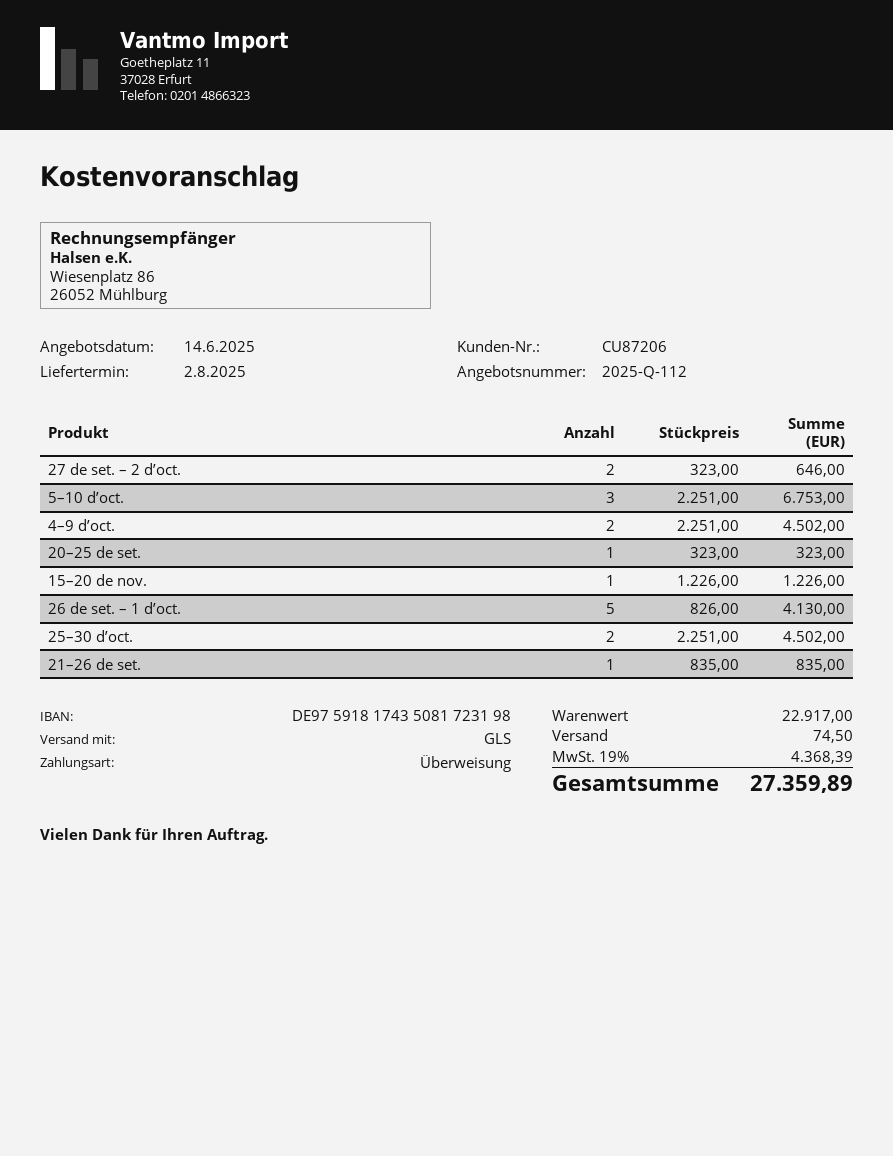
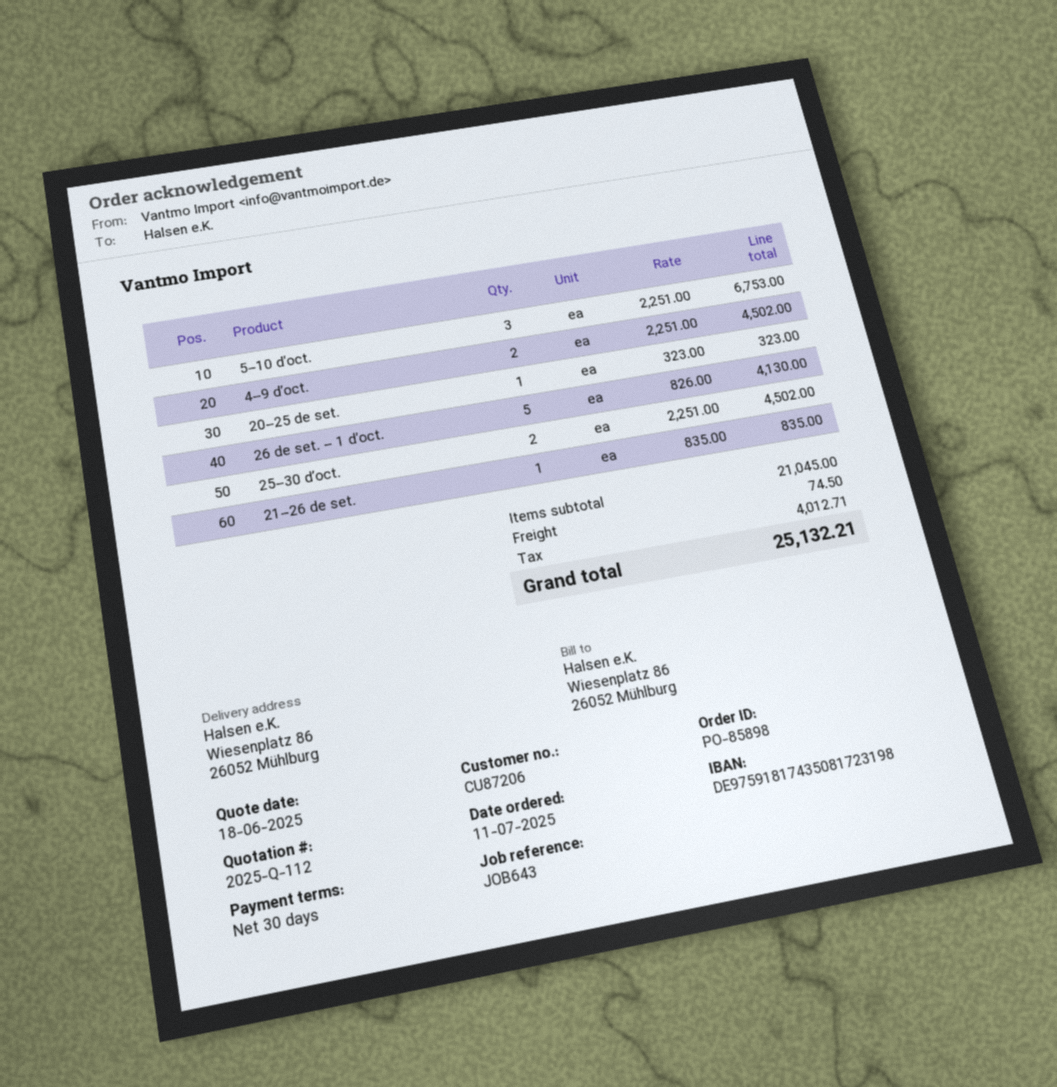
quote date: 2025-06-14 -> 2025-06-18
27 de set. – 2 d’oct.: 2 x 323.00 = 646.00 -> none
15–20 de nov.: 1 x 1226.00 = 1226.00 -> none
subtotal: 22917.00 -> 21045.00
tax: 4368.39 -> 4012.71
total: 27359.89 -> 25132.21

